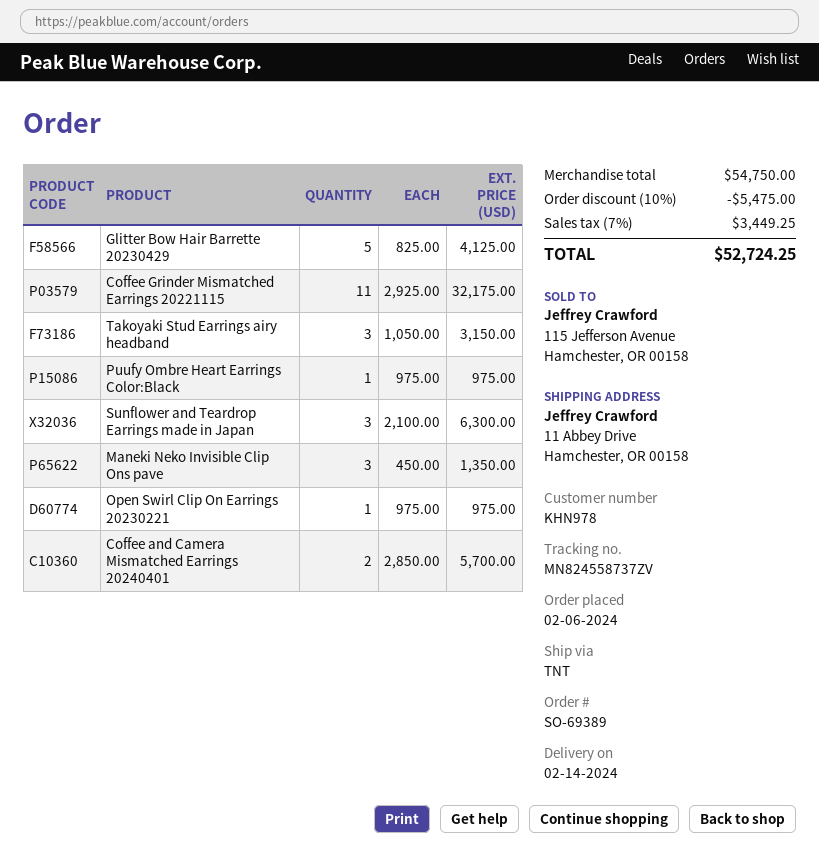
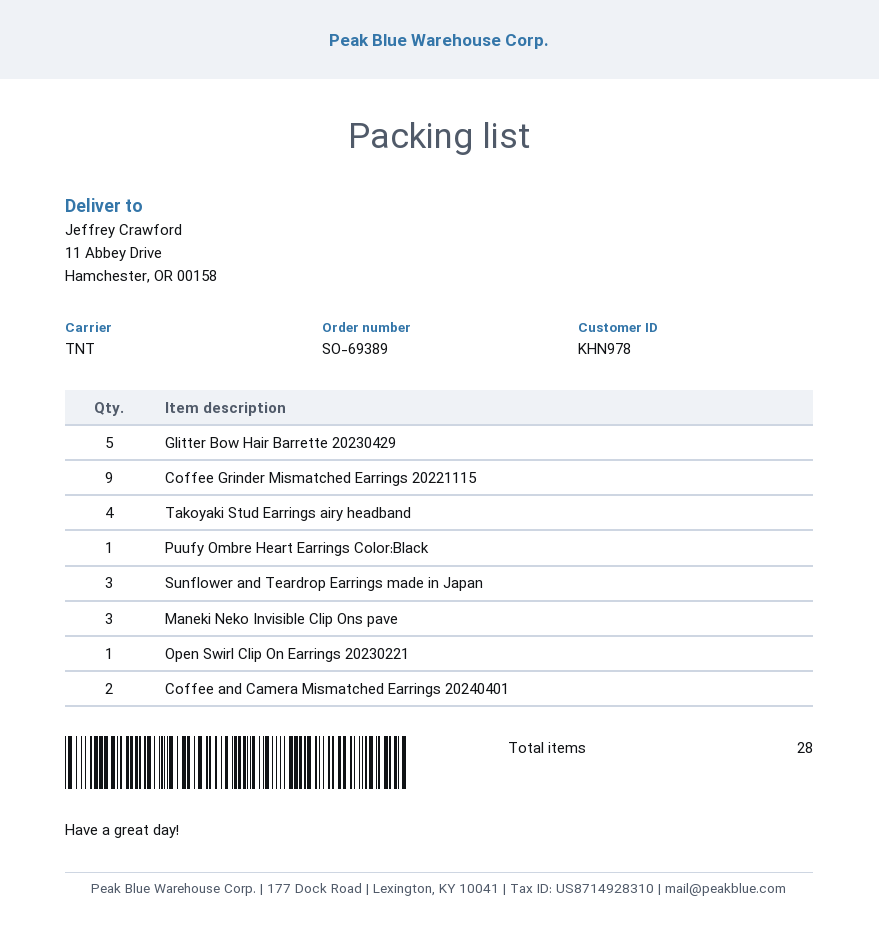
Coffee Grinder Mismatched Earrings 20221115: 11 -> 9
Takoyaki Stud Earrings airy headband: 3 -> 4

